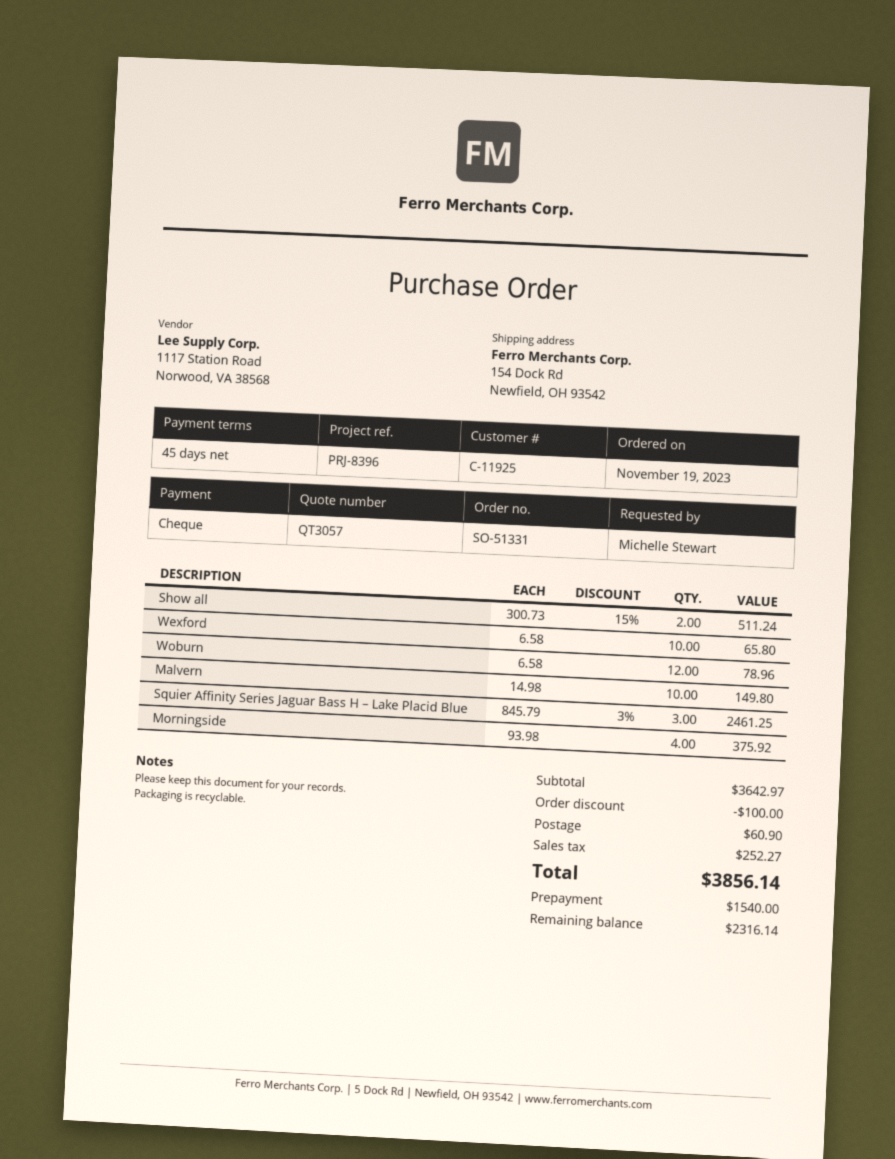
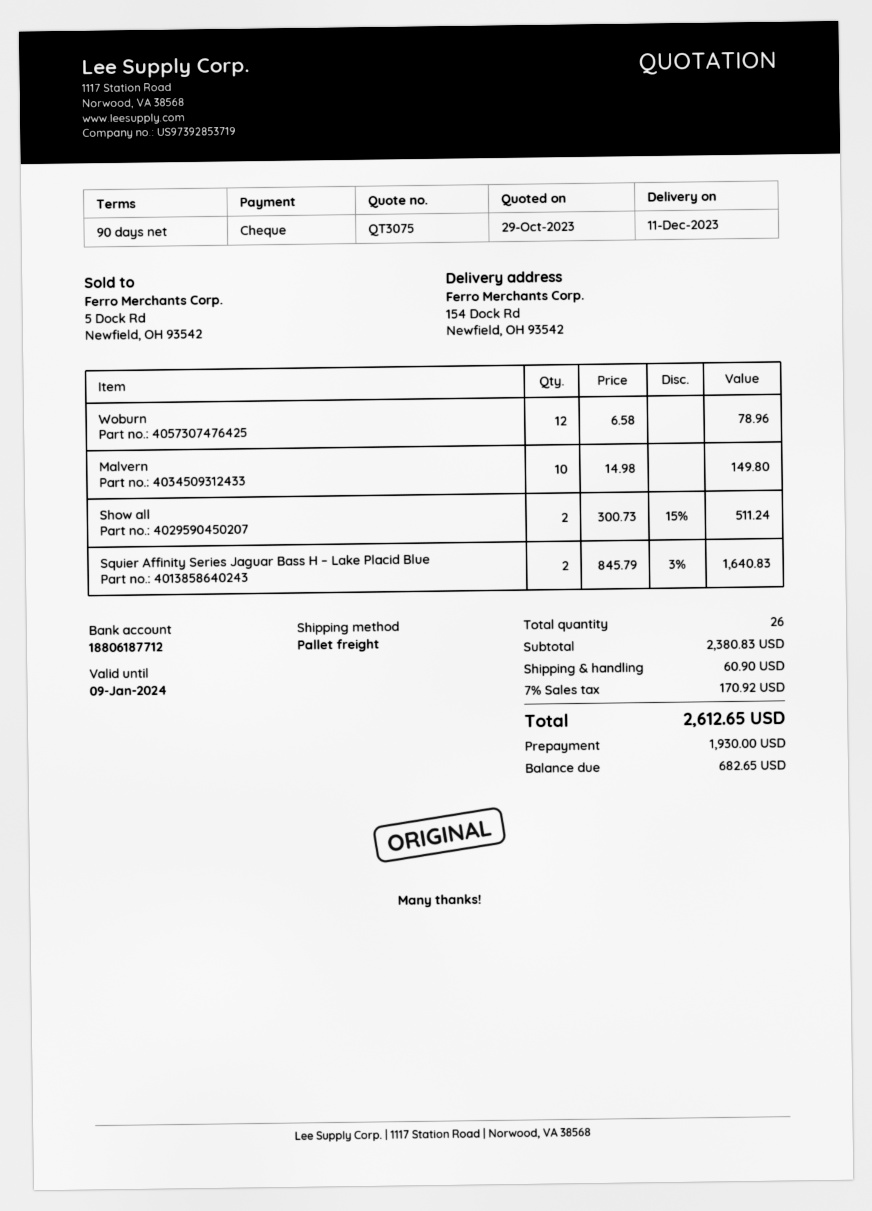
quote number: QT3057 -> QT3075
payment terms: 45 days -> 90 days
Wexford: 10 x 6.58 = 65.80 -> none
Squier Affinity Series Jaguar Bass H – Lake Placid Blue: 3 x 845.79 - 3% = 2461.25 -> 2 x 845.79 - 3% = 1640.83
Morningside: 4 x 93.98 = 375.92 -> none
subtotal: 3642.97 -> 2380.83
discount: 100.00 -> none
tax: 252.27 -> 170.92
total: 3856.14 -> 2612.65
deposit: 1540.00 -> 1930.00
balance: 2316.14 -> 682.65

